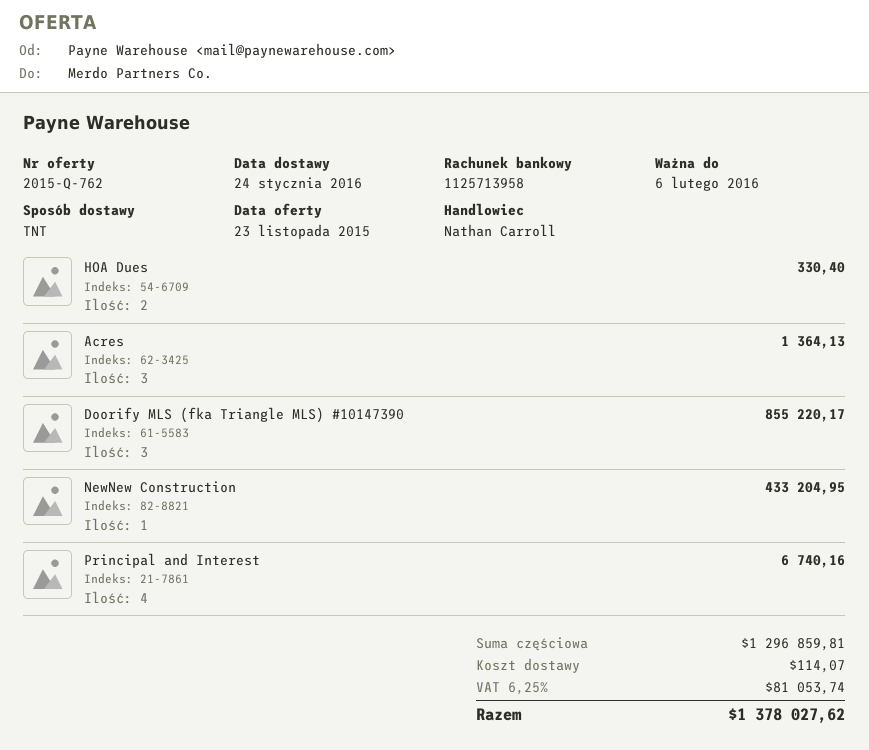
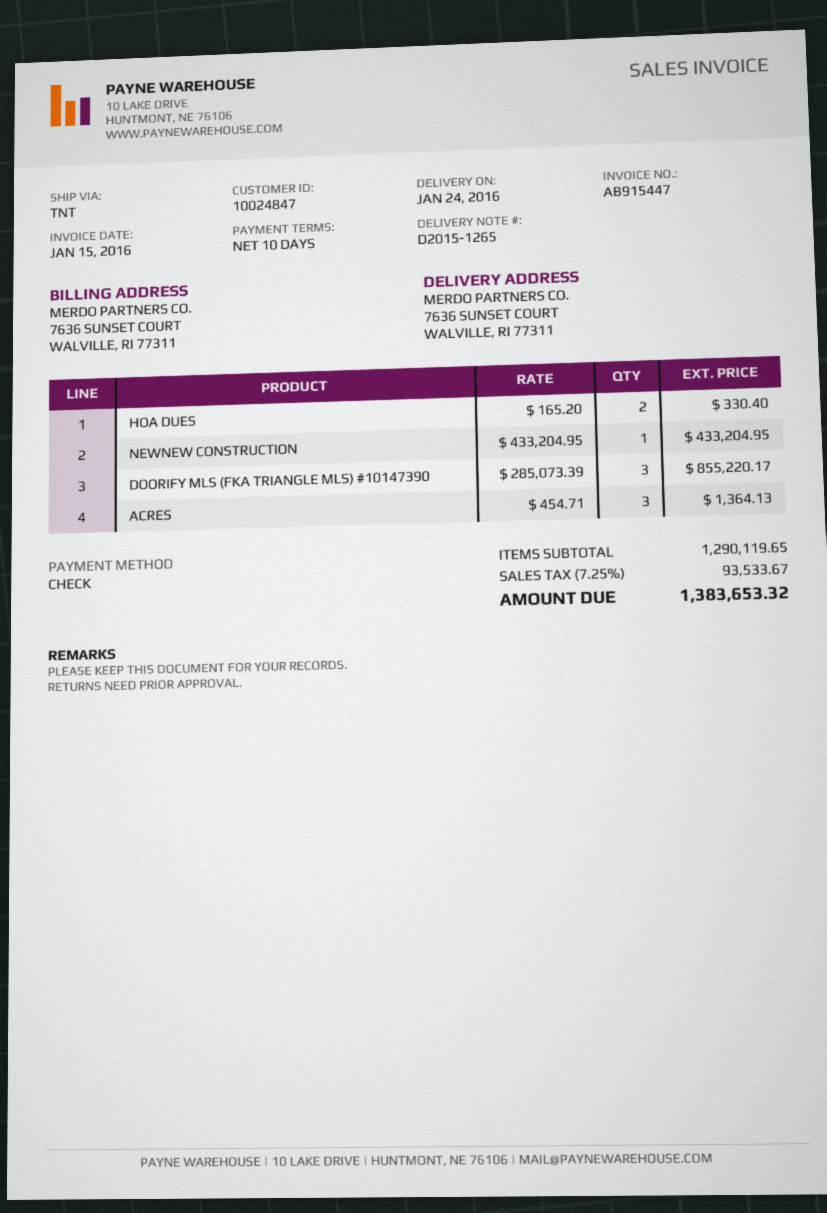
Principal and Interest: 4 for 6740.16 -> none
subtotal: 1296859.81 -> 1290119.65
shipping: 114.07 -> none
tax: 6.25% = 81053.74 -> 7.25% = 93533.67
total: 1378027.62 -> 1383653.32

